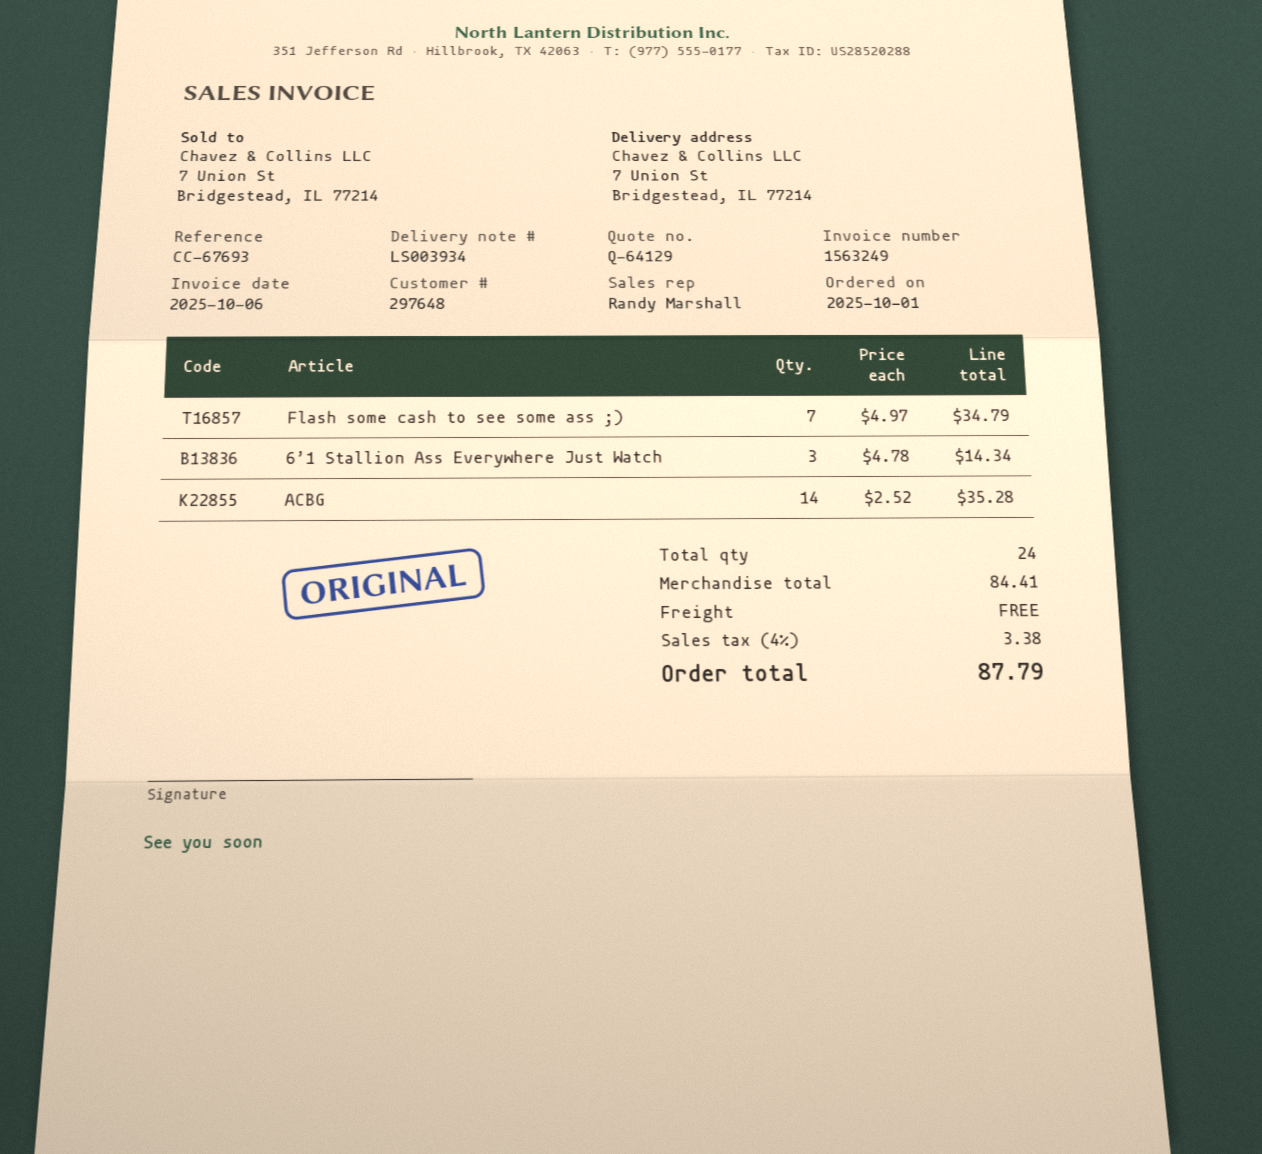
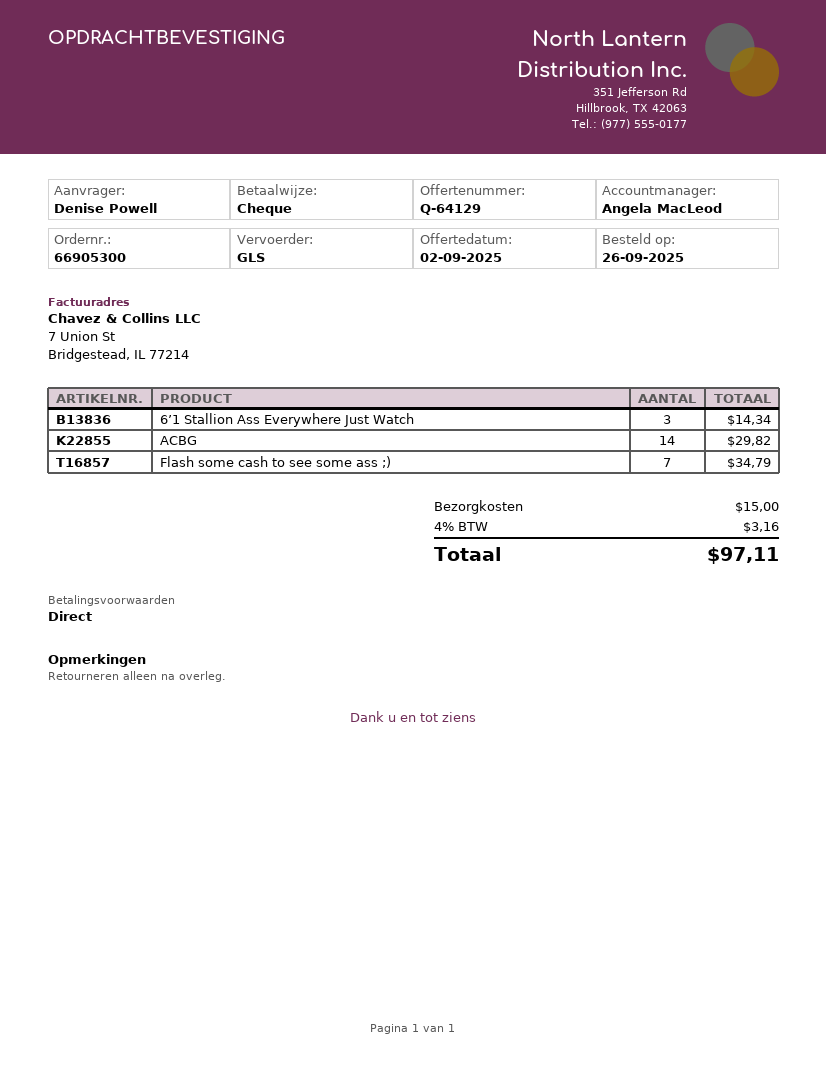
order date: 2025-10-01 -> 2025-09-26
sales rep: Randy Marshall -> Angela MacLeod
ACBG: 14 for 35.28 -> 14 for 29.82
shipping: 0.00 -> 15.00
tax: 4% = 3.38 -> 4% = 3.16
total: 87.79 -> 97.11

